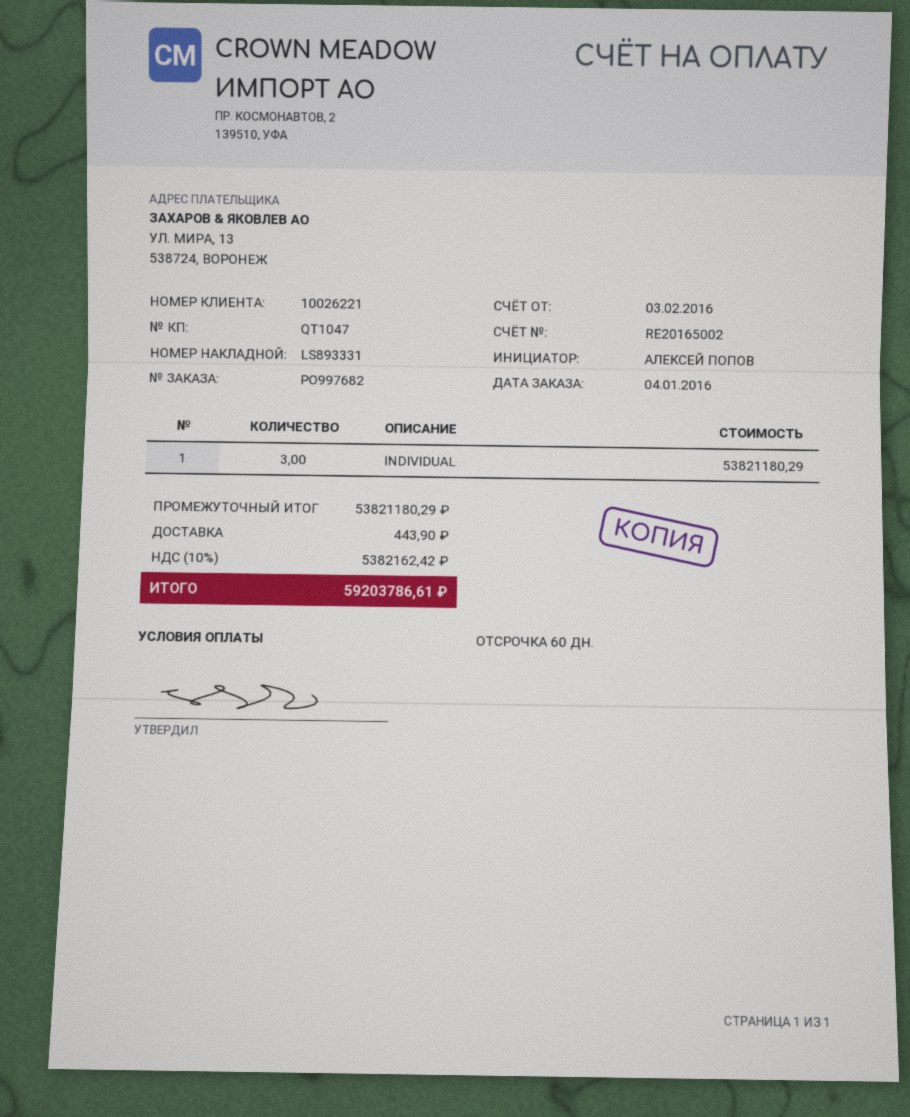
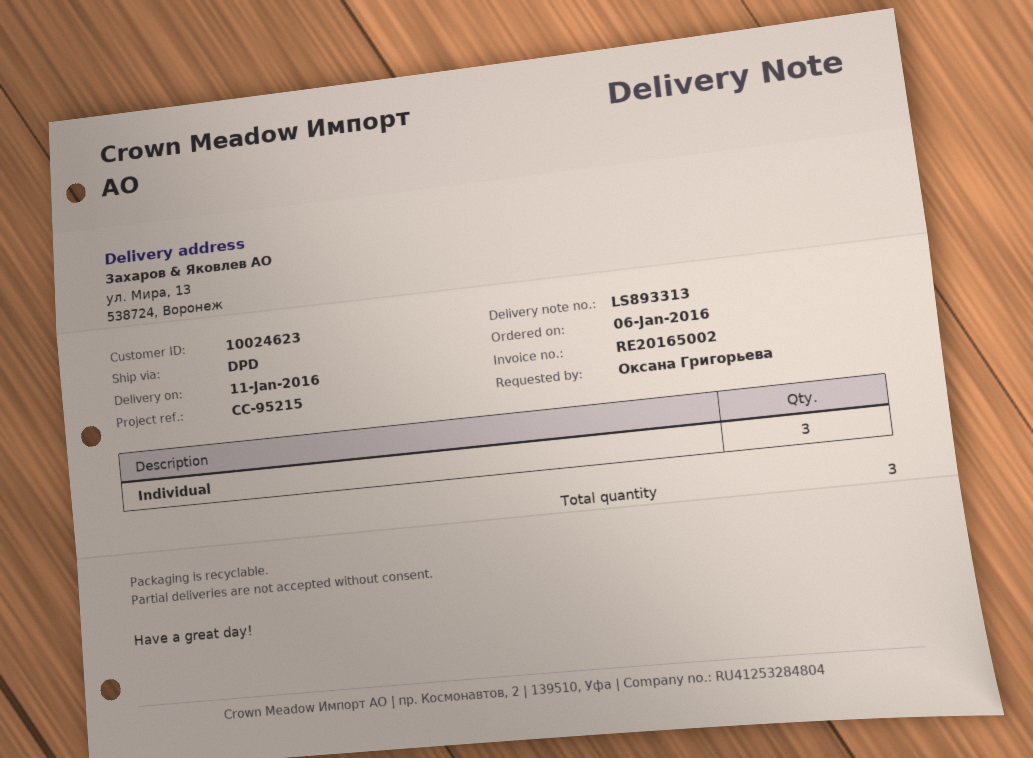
order date: 2016-01-04 -> 2016-01-06
delivery note number: LS893331 -> LS893313
customer number: 10026221 -> 10024623
ordered by: АЛЕКСЕЙ ПОПОВ -> Оксана Григорьева

